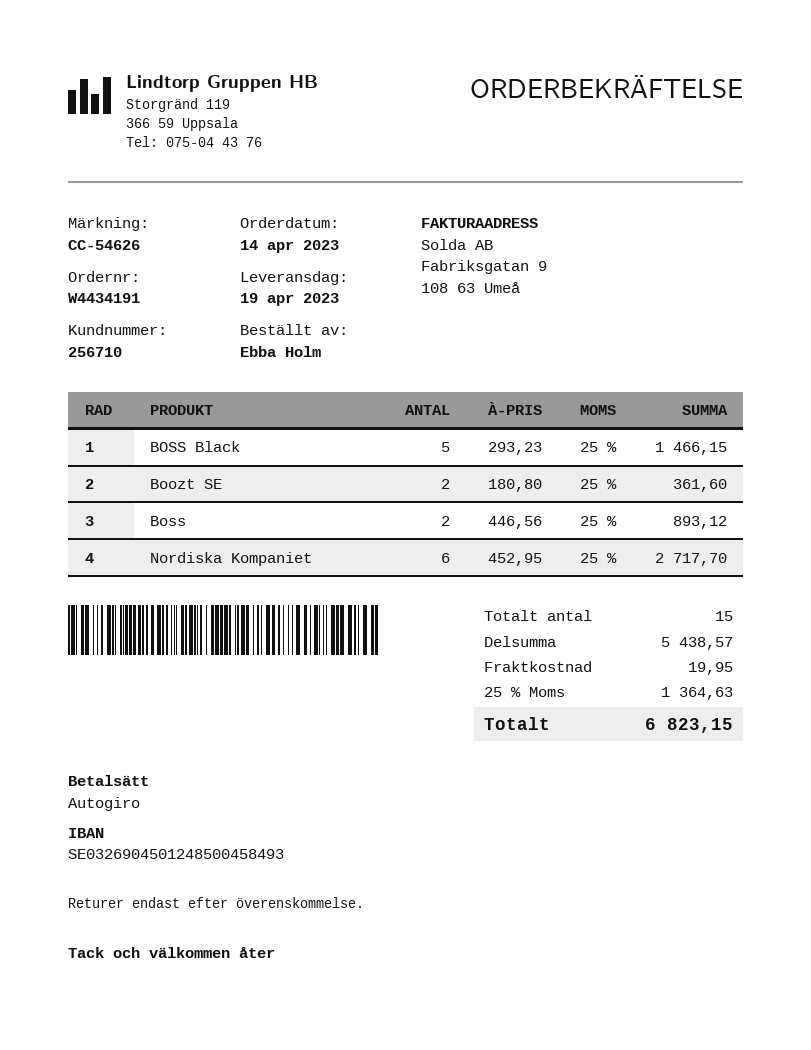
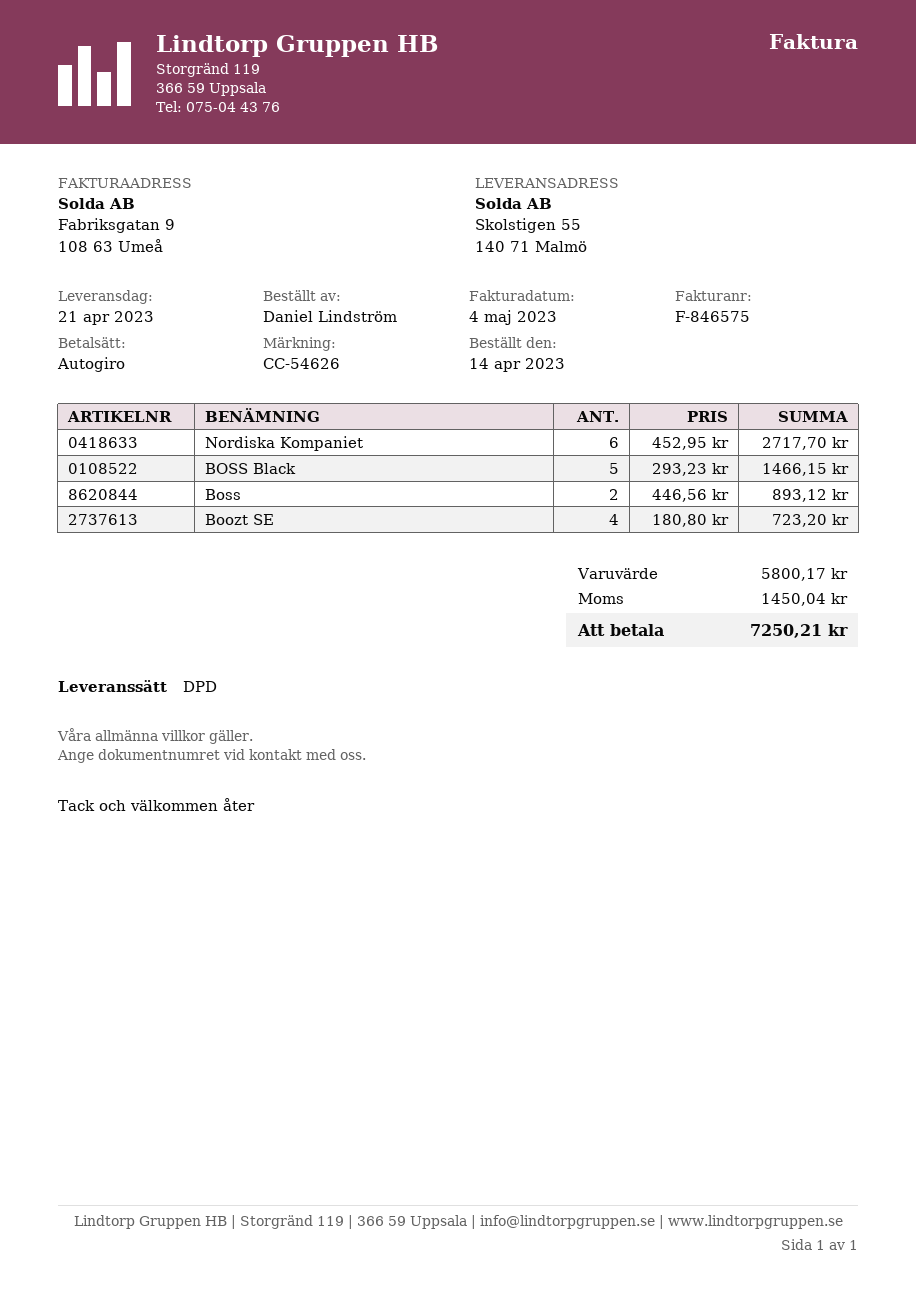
delivery date: 2023-04-19 -> 2023-04-21
ordered by: Ebba Holm -> Daniel Lindström
Boozt SE: 2 x 180.80 = 361.60 -> 4 x 180.80 = 723.20
subtotal: 5438.57 -> 5800.17
shipping: 19.95 -> none
tax: 1364.63 -> 1450.04
total: 6823.15 -> 7250.21

